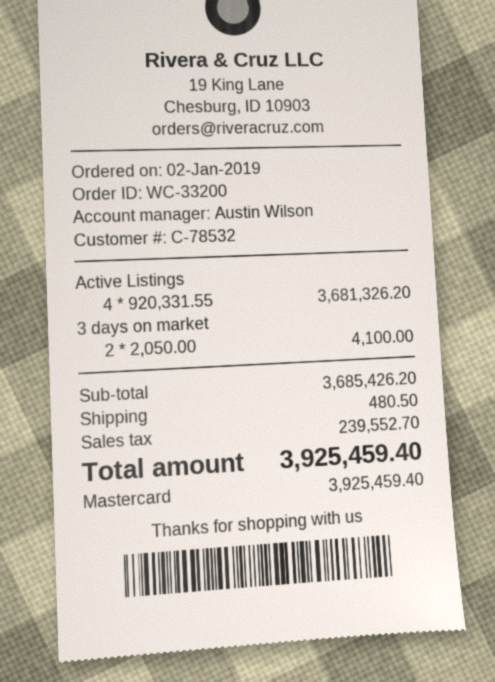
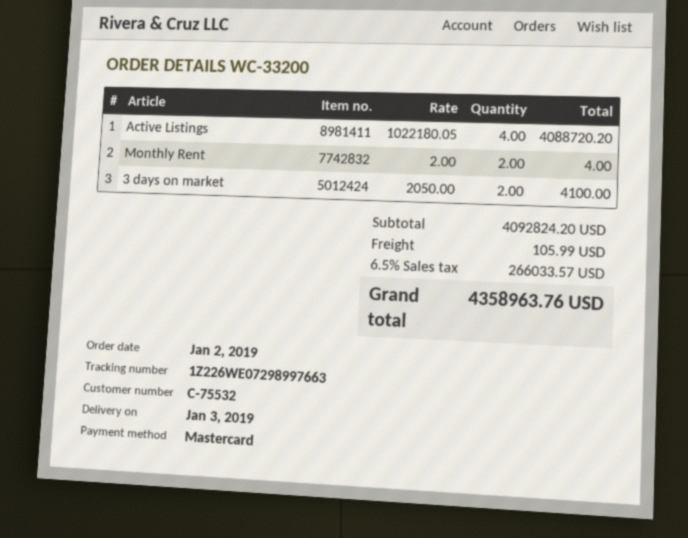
customer number: C-78532 -> C-75532
Active Listings: 4 x 920331.55 = 3681326.20 -> 4 x 1022180.05 = 4088720.20
Monthly Rent: none -> 2 x 2.00 = 4.00
subtotal: 3685426.20 -> 4092824.20
shipping: 480.50 -> 105.99
tax: 239552.70 -> 266033.57
total: 3925459.40 -> 4358963.76

